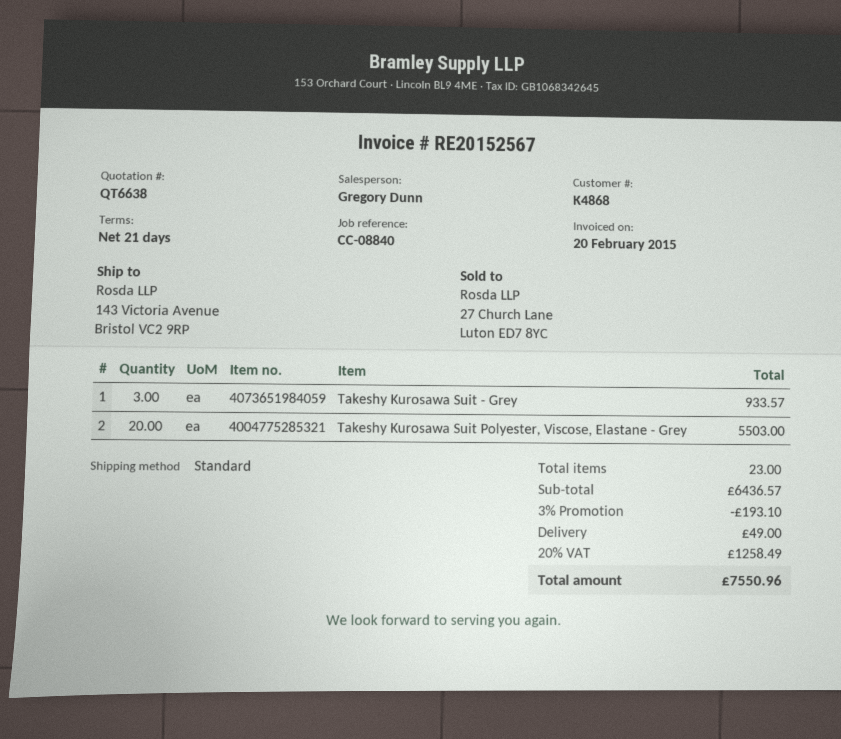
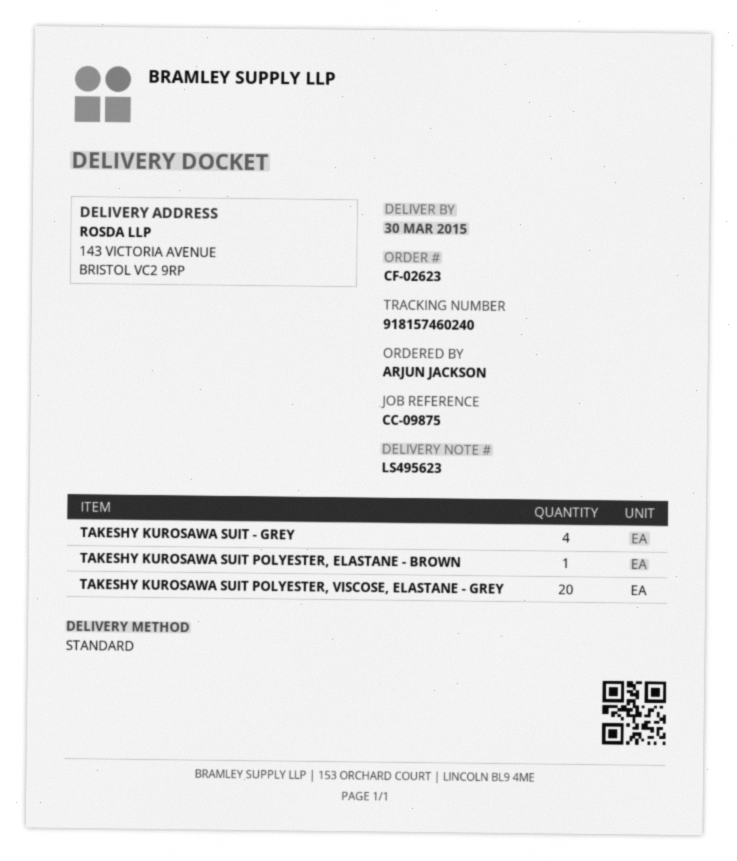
reference: CC-08840 -> CC-09875
Takeshy Kurosawa Suit - Grey: 3 -> 4
TAKESHY KUROSAWA SUIT POLYESTER, ELASTANE - BROWN: none -> 1

